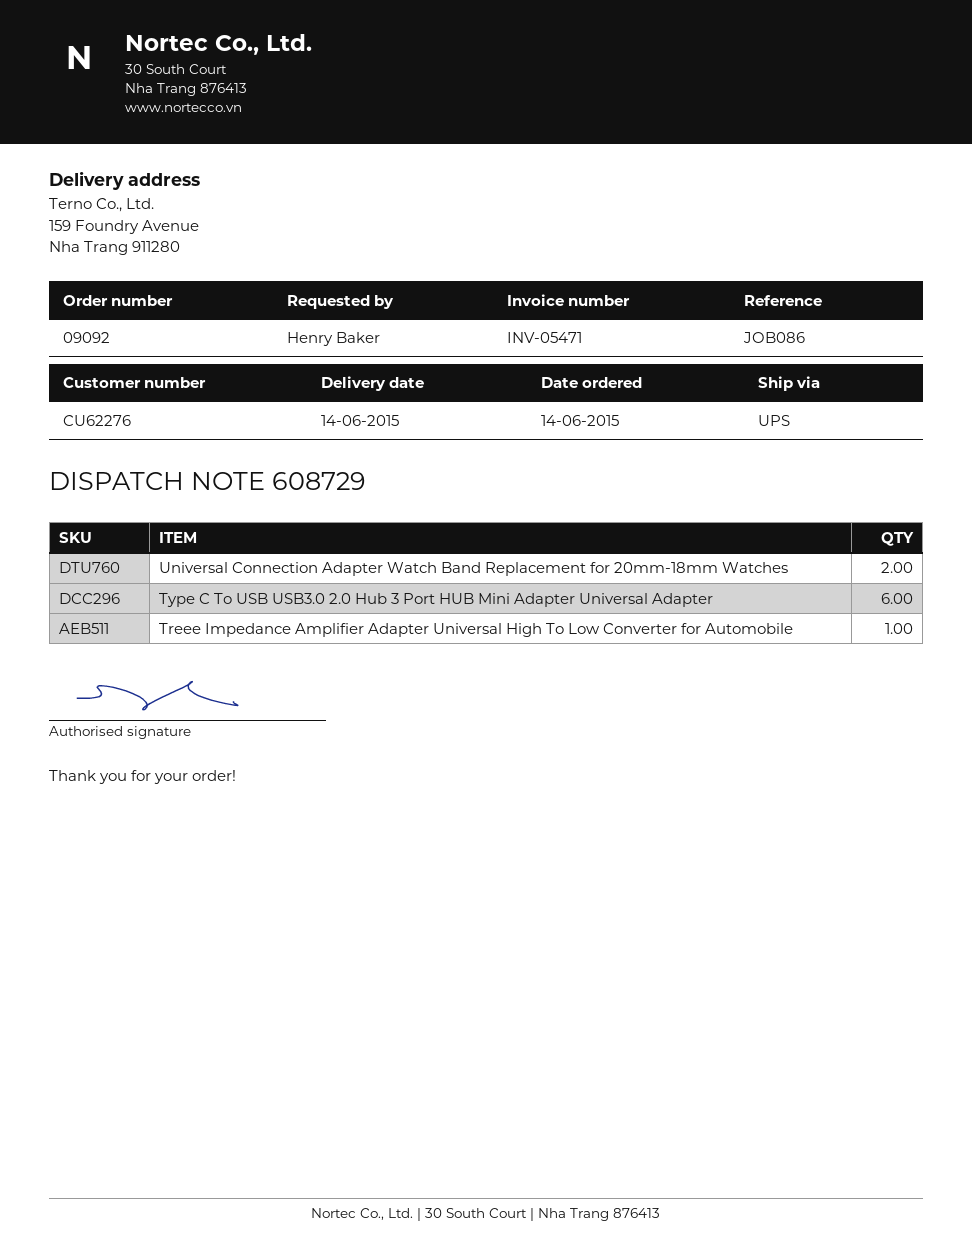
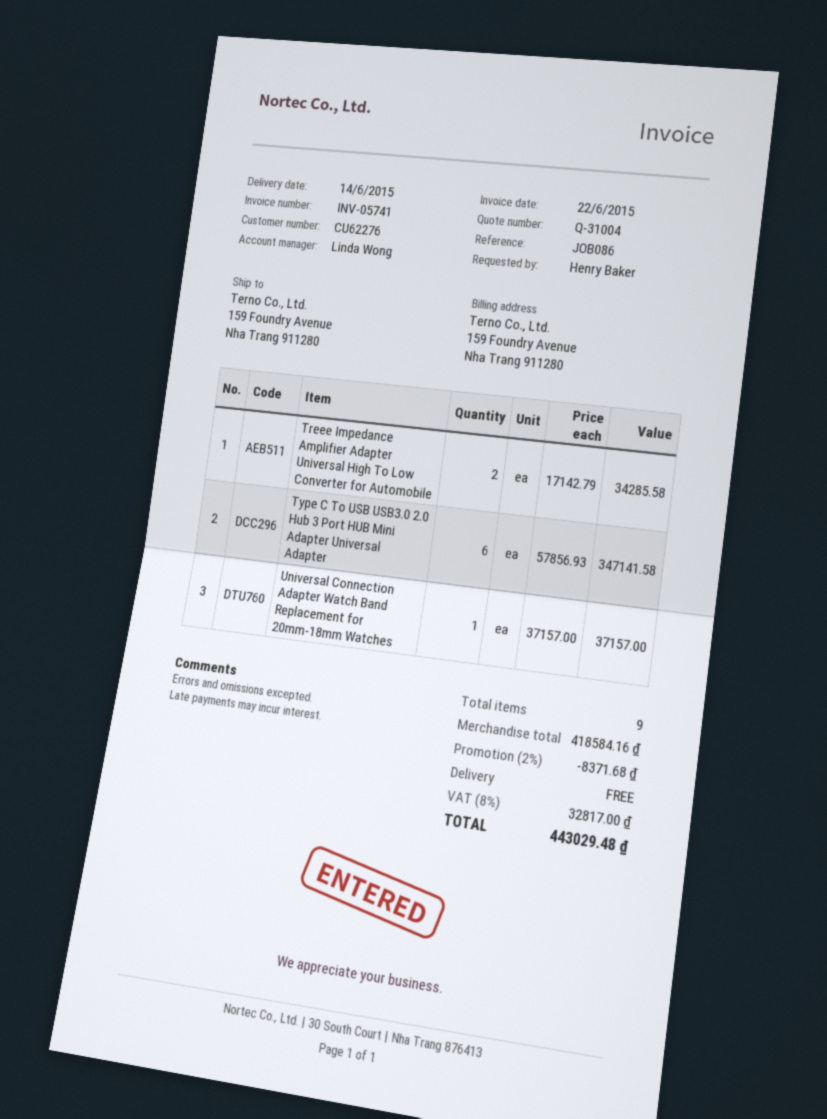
invoice number: INV-05471 -> INV-05741
Universal Connection Adapter Watch Band Replacement for 20mm-18mm Watches: 2 -> 1
Treee Impedance Amplifier Adapter Universal High To Low Converter for Automobile: 1 -> 2

